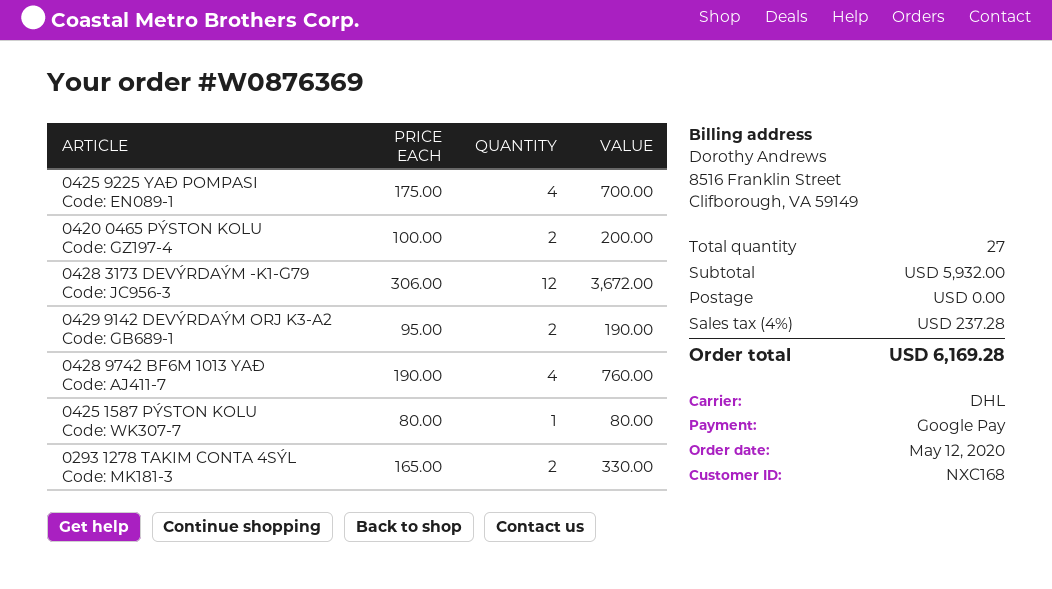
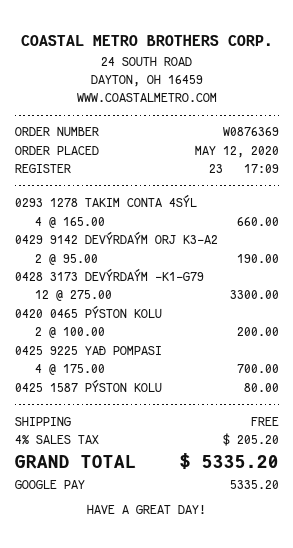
0428 3173 DEVÝRDAÝM -K1-G79: 12 x 306.00 = 3672.00 -> 12 x 275.00 = 3300.00
0428 9742 BF6M 1013 YAÐ: 4 x 190.00 = 760.00 -> none
0293 1278 TAKIM CONTA 4SÝL: 2 x 165.00 = 330.00 -> 4 x 165.00 = 660.00
tax: 4% = 237.28 -> 4% = 205.20
total: 6169.28 -> 5335.20

